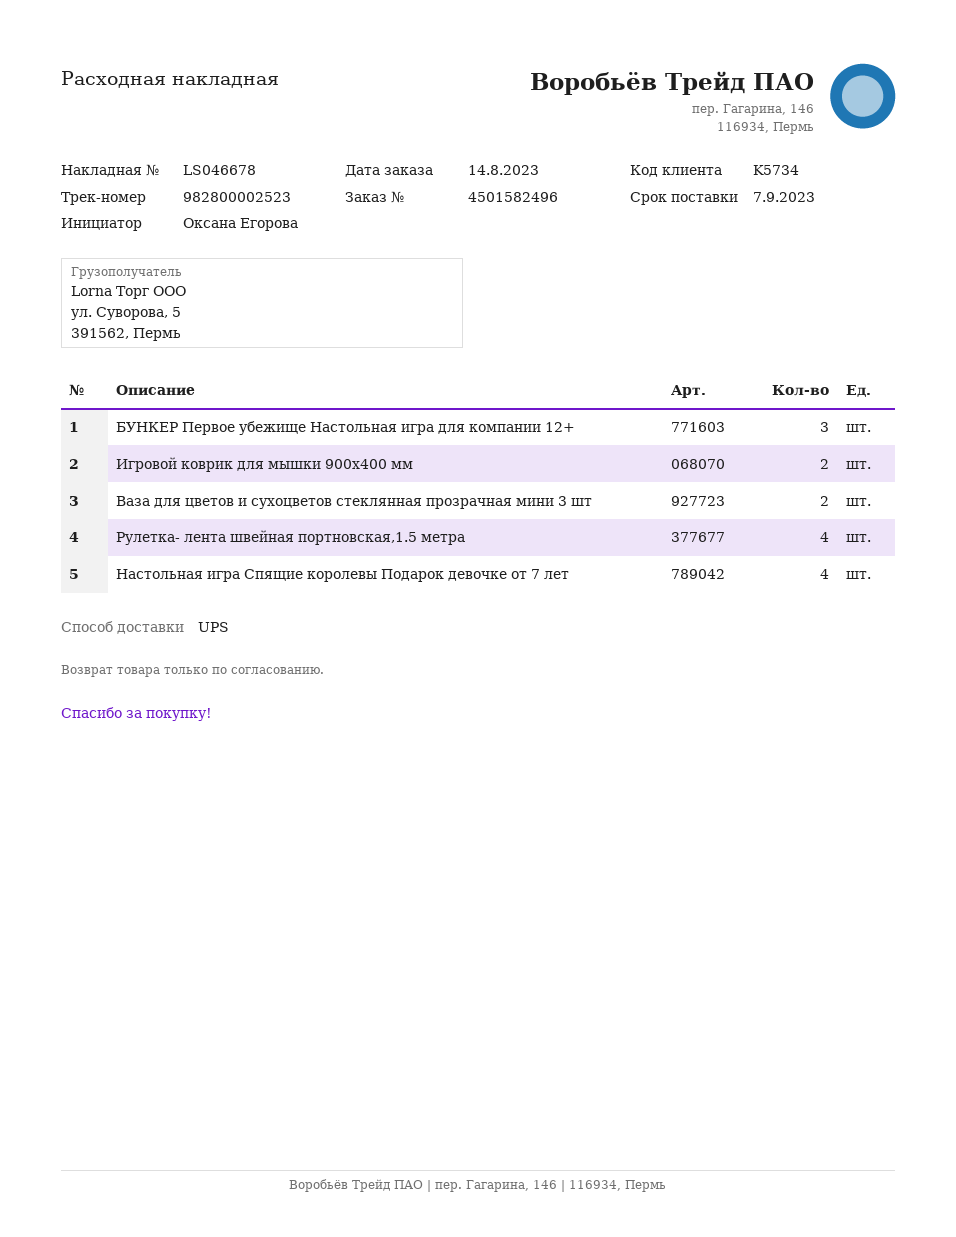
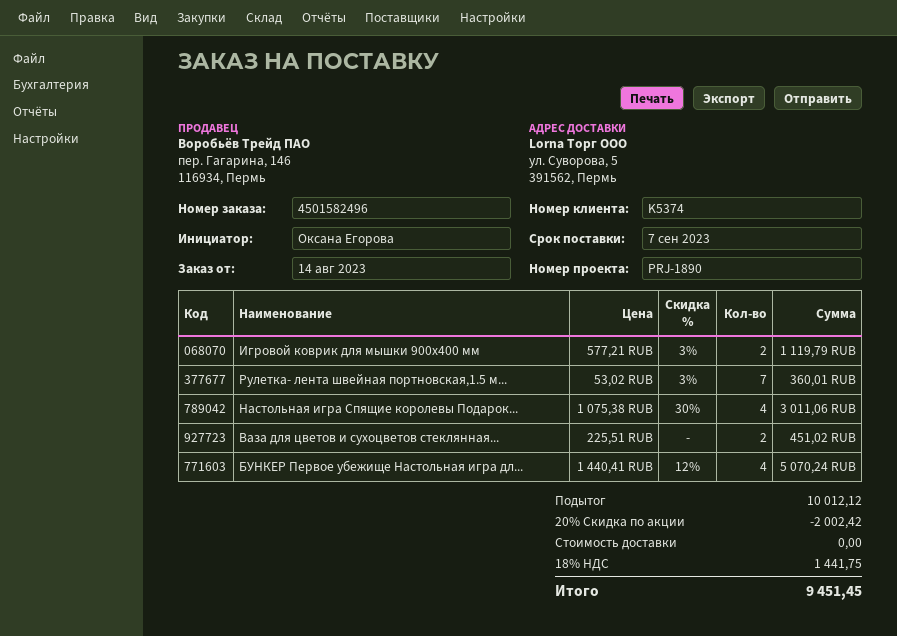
customer number: K5734 -> K5374
БУНКЕР Первое убежище Настольная игра для компании 12+: 3 -> 4
Рулетка- лента швейная портновская,1.5 метра: 4 -> 7

